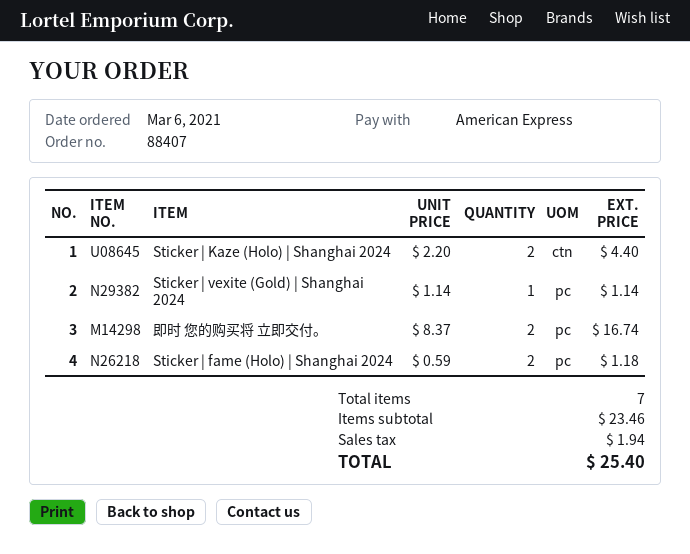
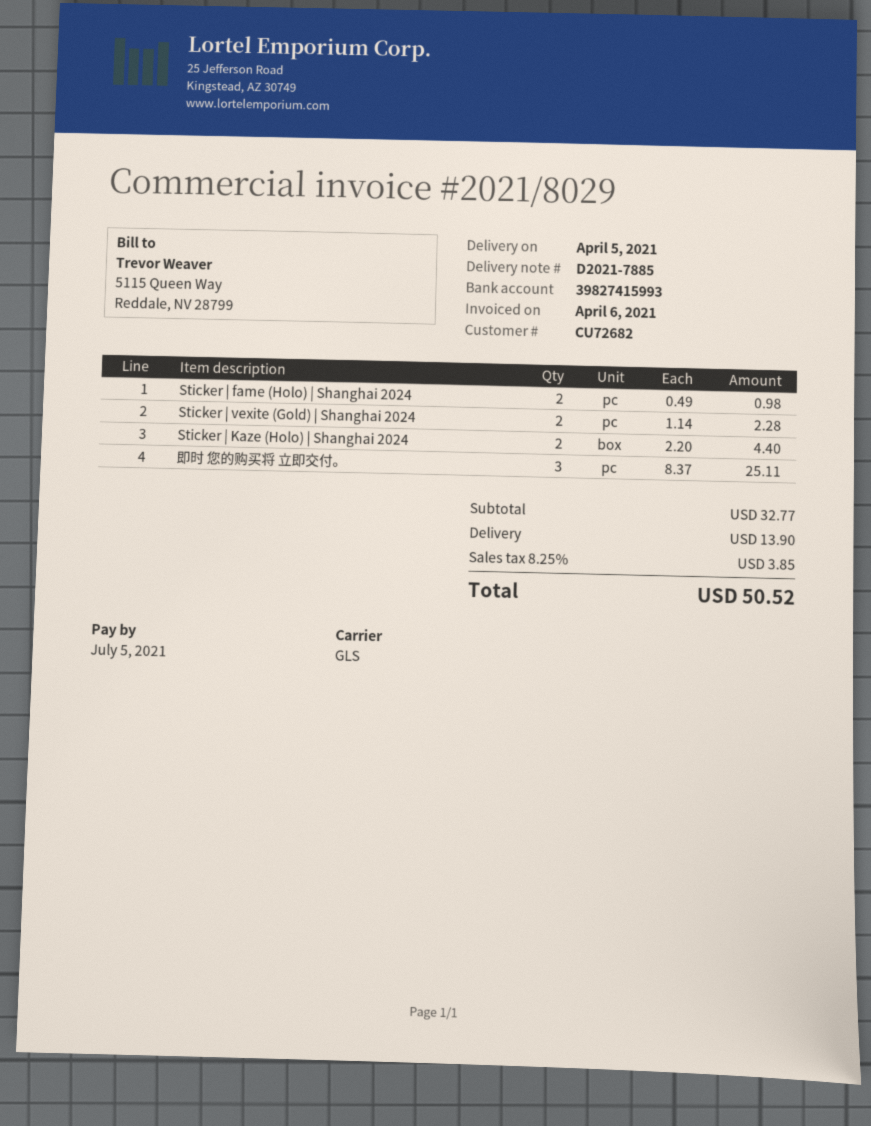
Sticker | vexite (Gold) | Shanghai 2024: 1 x 1.14 = 1.14 -> 2 x 1.14 = 2.28
即时 您的购买将 立即交付。: 2 x 8.37 = 16.74 -> 3 x 8.37 = 25.11
Sticker | fame (Holo) | Shanghai 2024: 2 x 0.59 = 1.18 -> 2 x 0.49 = 0.98
subtotal: 23.46 -> 32.77
shipping: none -> 13.90
tax: 1.94 -> 3.85
total: 25.40 -> 50.52

